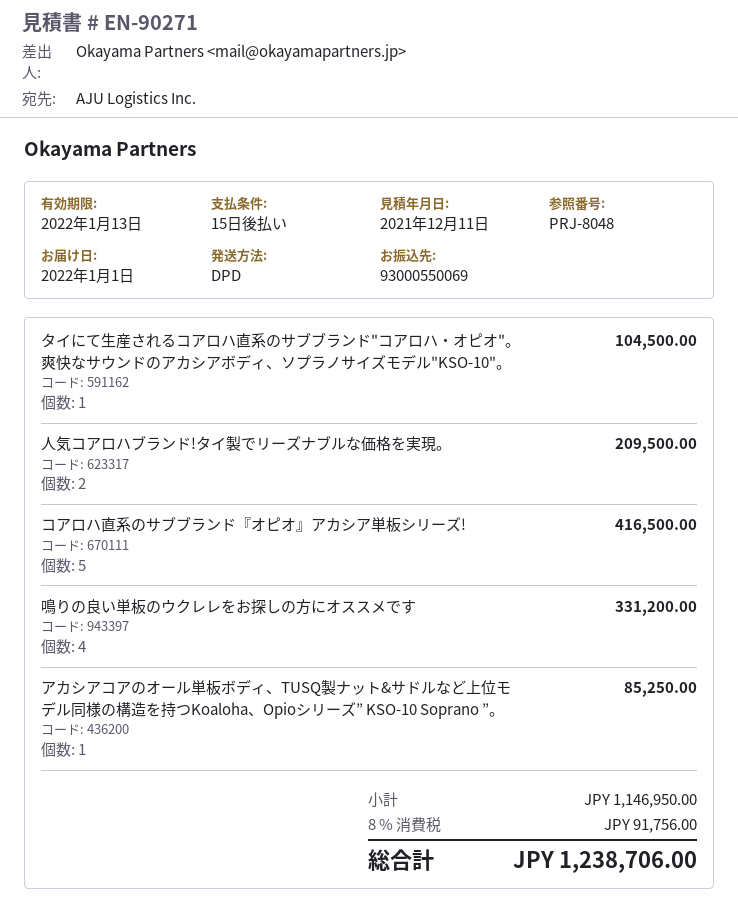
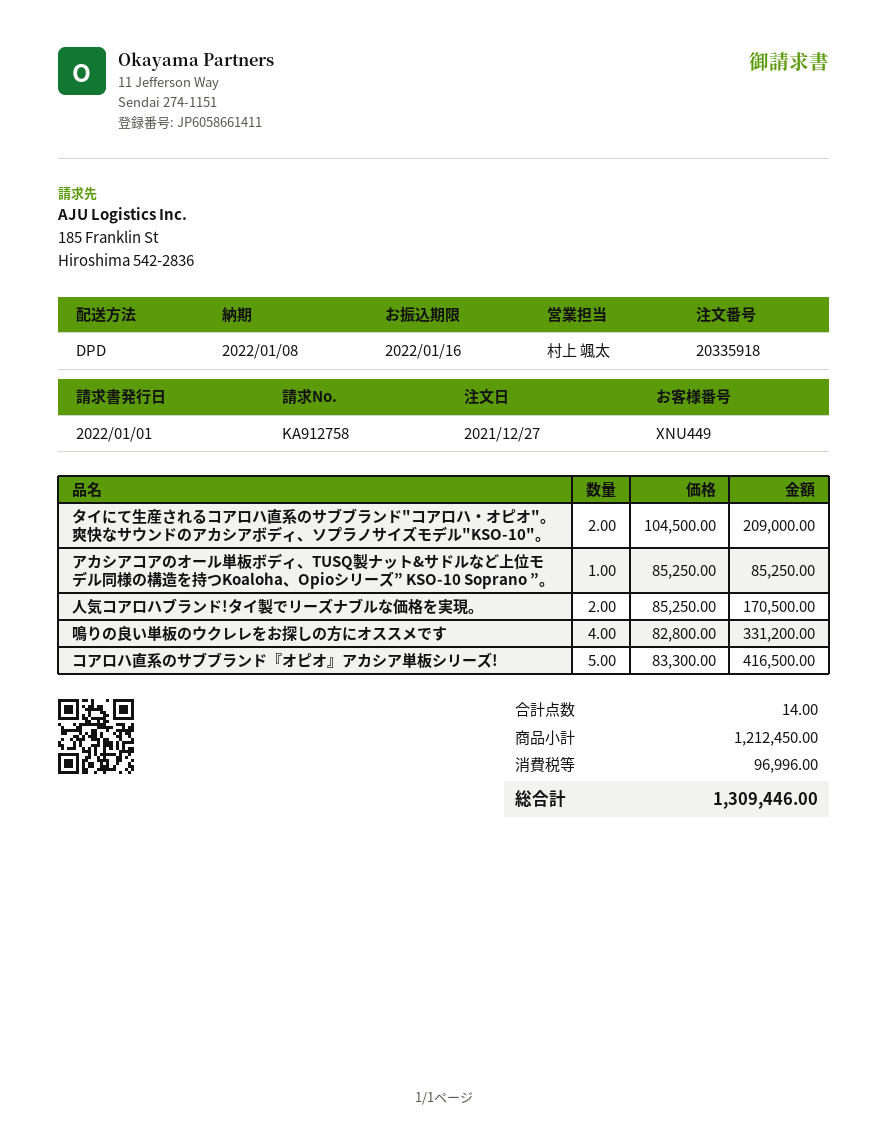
delivery date: 2022-01-01 -> 2022-01-08
タイにて生産されるコアロハ直系のサブブランド"コアロハ・オピオ"。爽快なサウンドのアカシアボディ、ソプラノサイズモデル"KSO-10"。: 1 for 104500.00 -> 2 for 209000.00
人気コアロハブランド!タイ製でリーズナブルな価格を実現。: 2 for 209500.00 -> 2 for 170500.00
subtotal: 1146950.00 -> 1212450.00
tax: 91756.00 -> 96996.00
total: 1238706.00 -> 1309446.00

